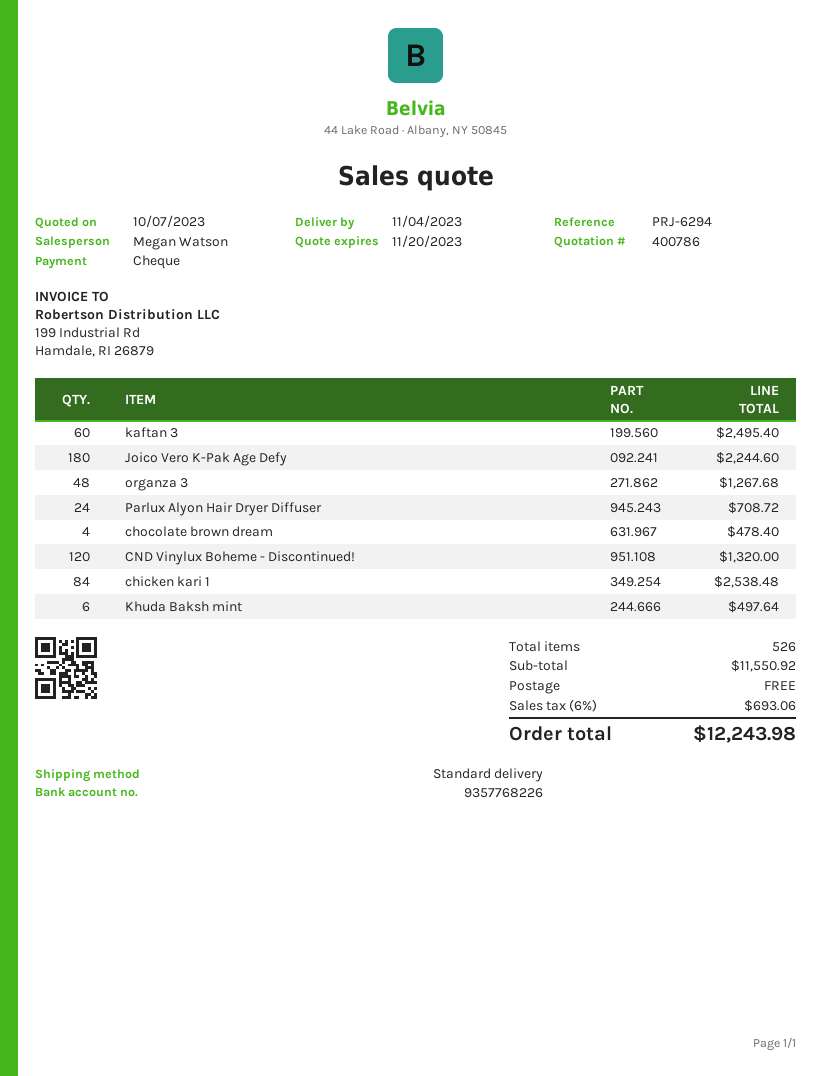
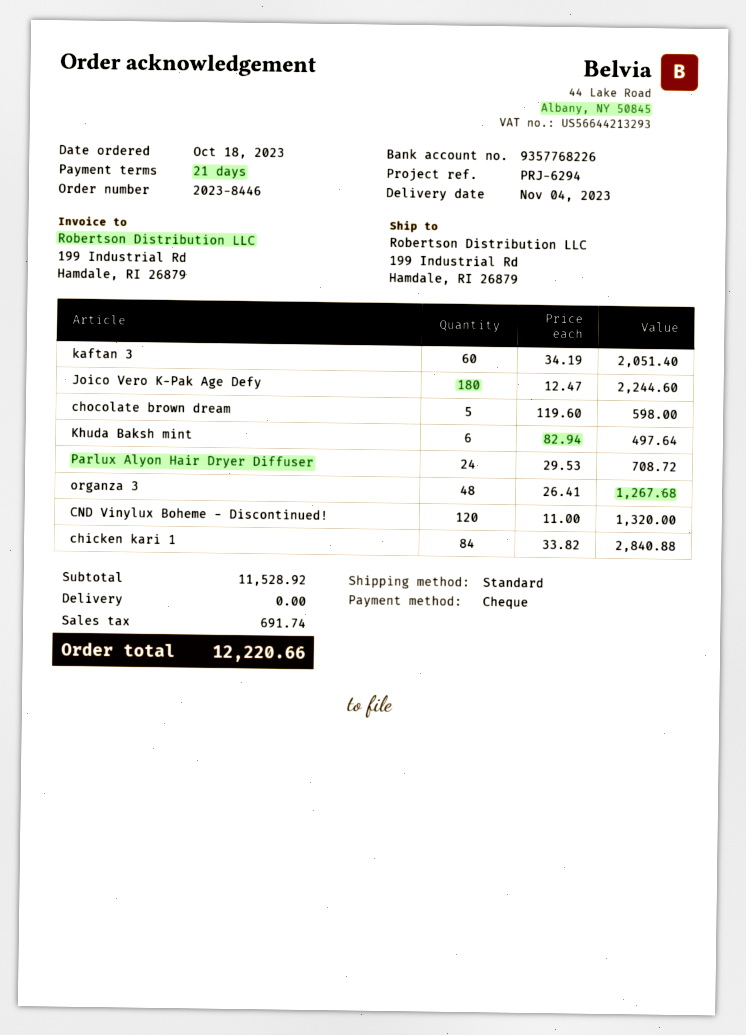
kaftan 3: 60 for 2495.40 -> 60 for 2051.40
chocolate brown dream: 4 for 478.40 -> 5 for 598.00
chicken kari 1: 84 for 2538.48 -> 84 for 2840.88
subtotal: 11550.92 -> 11528.92
tax: 693.06 -> 691.74
total: 12243.98 -> 12220.66

